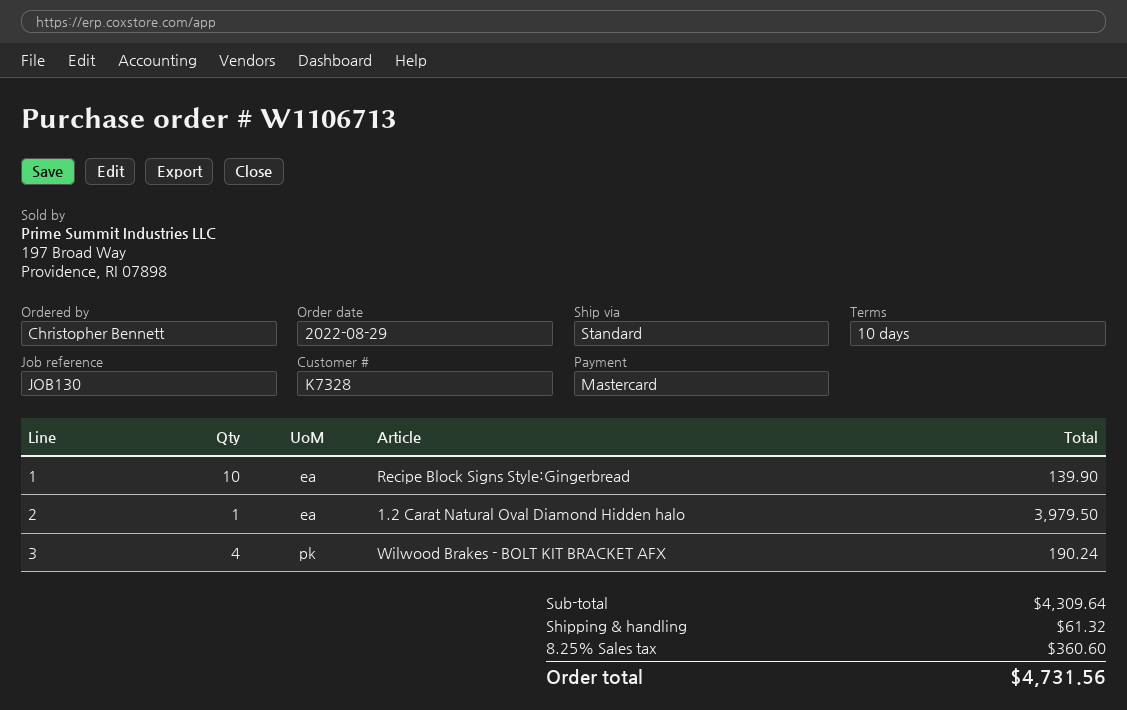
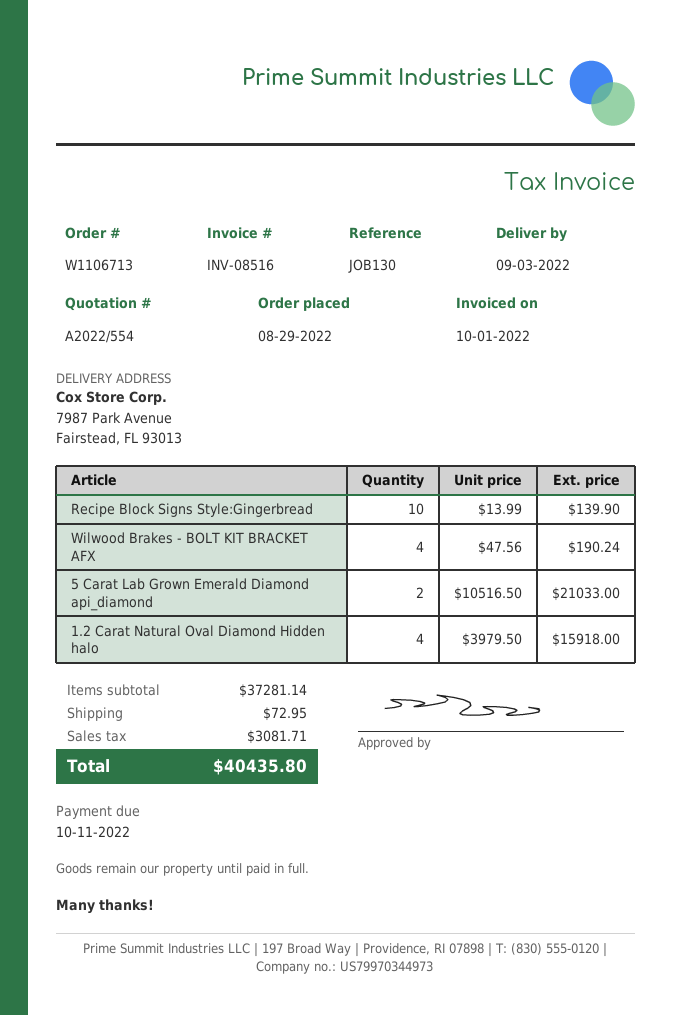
1.2 Carat Natural Oval Diamond Hidden halo: 1 for 3979.50 -> 4 for 15918.00
5 Carat Lab Grown Emerald Diamond api_diamond: none -> 2 for 21033.00
subtotal: 4309.64 -> 37281.14
shipping: 61.32 -> 72.95
tax: 360.60 -> 3081.71
total: 4731.56 -> 40435.80

